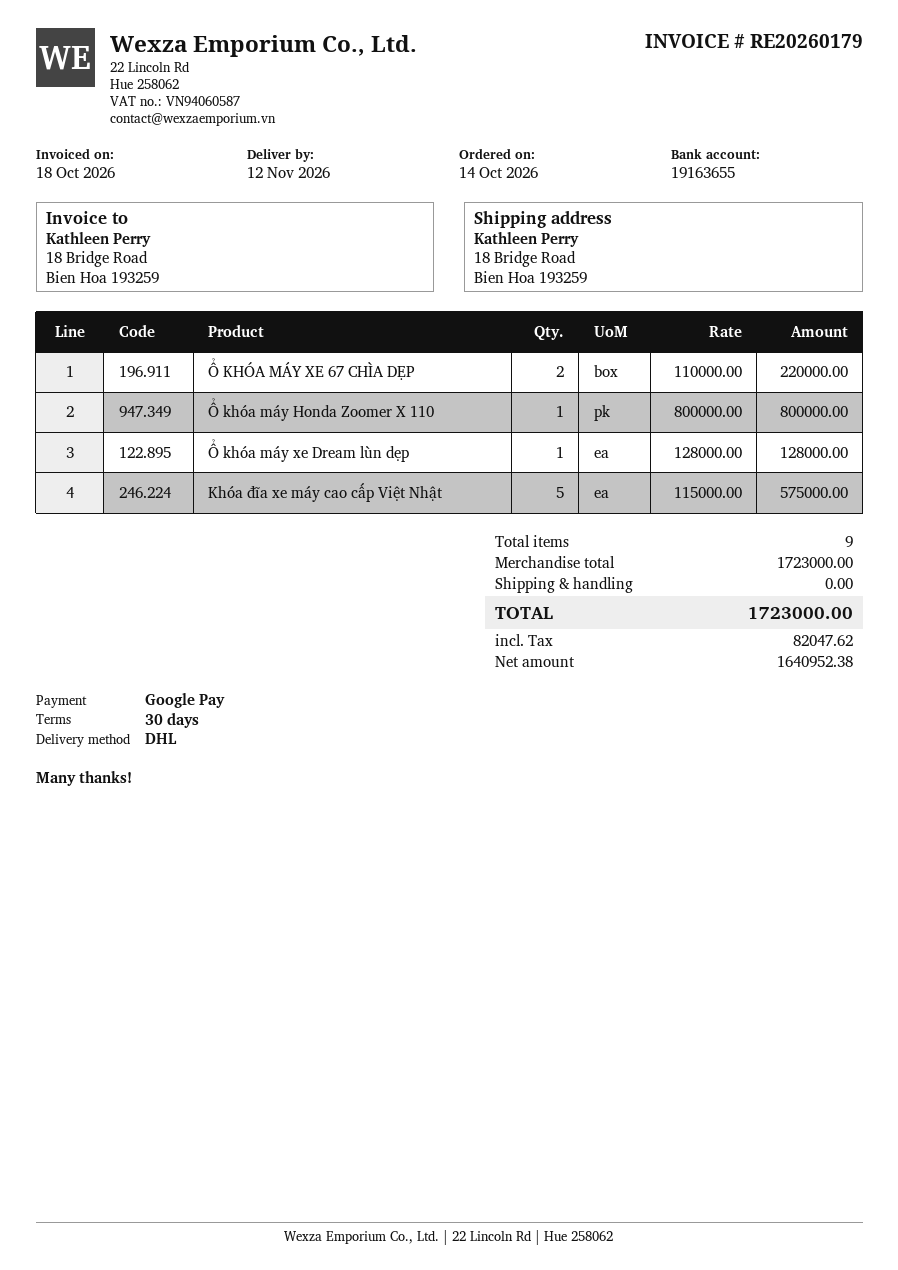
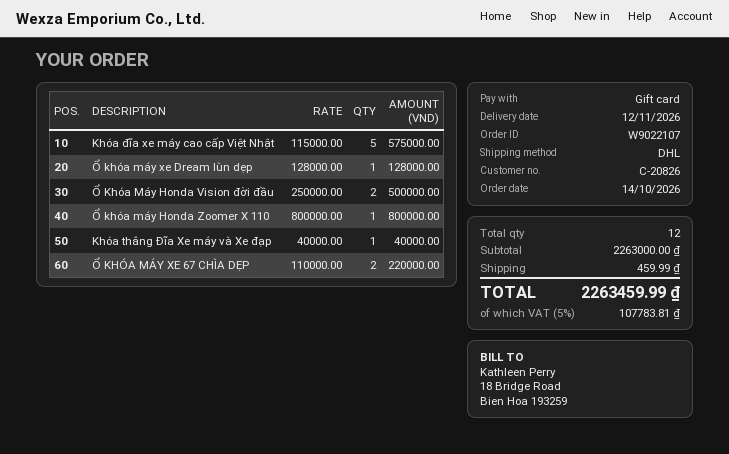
payment method: Google Pay -> gift card
Ổ Khóa Máy Honda Vision đời đầu: none -> 2 x 250000.00 = 500000.00
Khóa thắng Đĩa Xe máy và Xe đạp: none -> 1 x 40000.00 = 40000.00
total quantity: 9 -> 12
subtotal: 1723000.00 -> 2263000.00
shipping: 0.00 -> 459.99
tax: 82047.62 -> 107783.81
total: 1723000.00 -> 2263459.99

